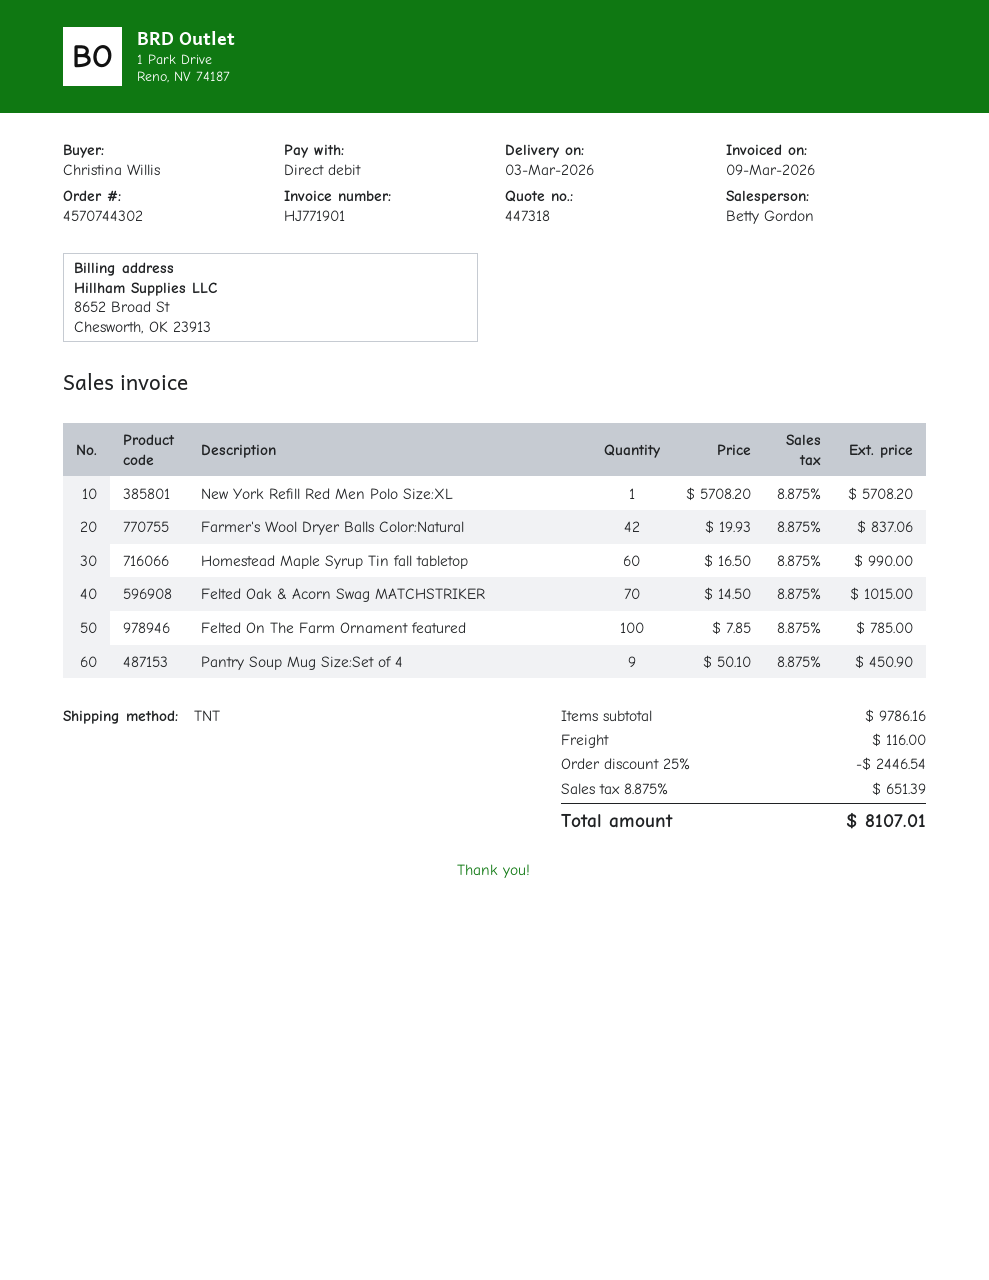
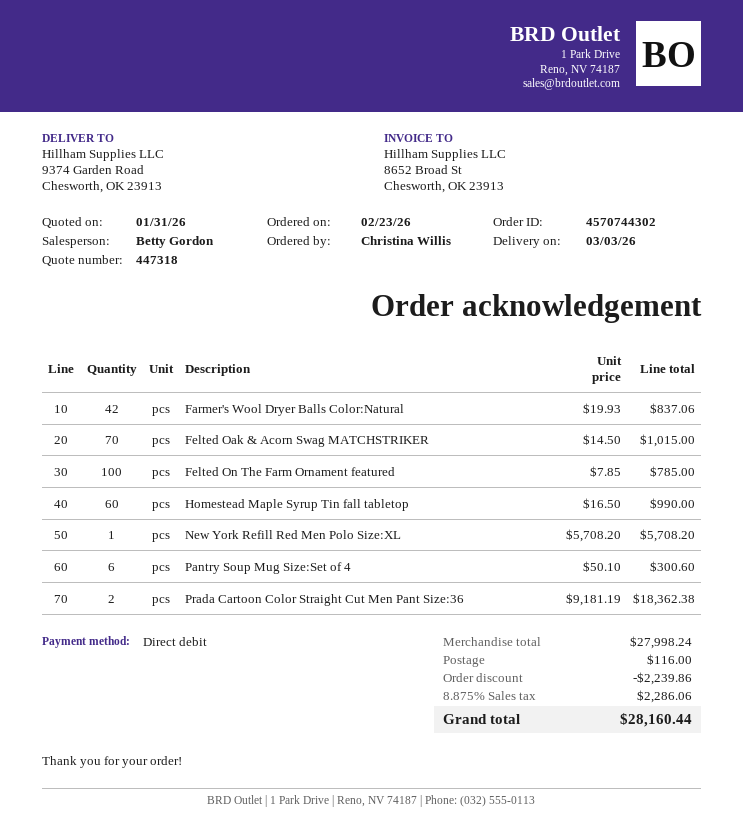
Pantry Soup Mug Size:Set of 4: 9 x 50.10 = 450.90 -> 6 x 50.10 = 300.60
Prada Cartoon Color Straight Cut Men Pant Size:36: none -> 2 x 9181.19 = 18362.38
subtotal: 9786.16 -> 27998.24
discount: 2446.54 -> 2239.86
tax: 8.875% = 651.39 -> 8.875% = 2286.06
total: 8107.01 -> 28160.44

